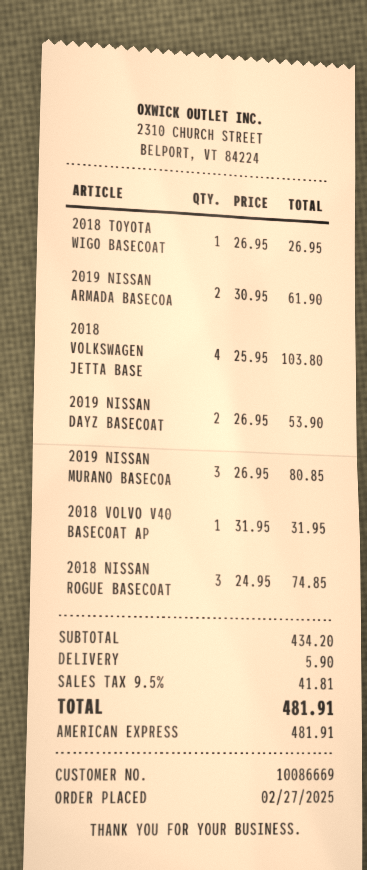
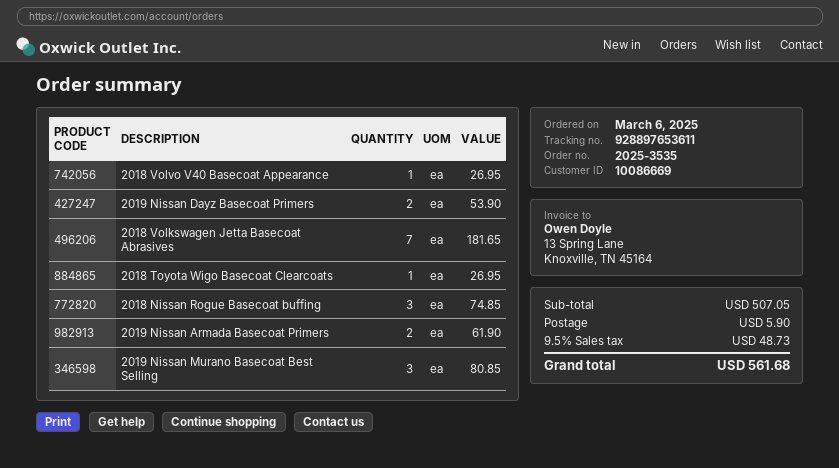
order date: 2025-02-27 -> 2025-03-06
2018 VOLKSWAGEN JETTA BASE: 4 for 103.80 -> 7 for 181.65
2018 VOLVO V40 BASECOAT AP: 1 for 31.95 -> 1 for 26.95
subtotal: 434.20 -> 507.05
tax: 9.5% = 41.81 -> 9.5% = 48.73
total: 481.91 -> 561.68

